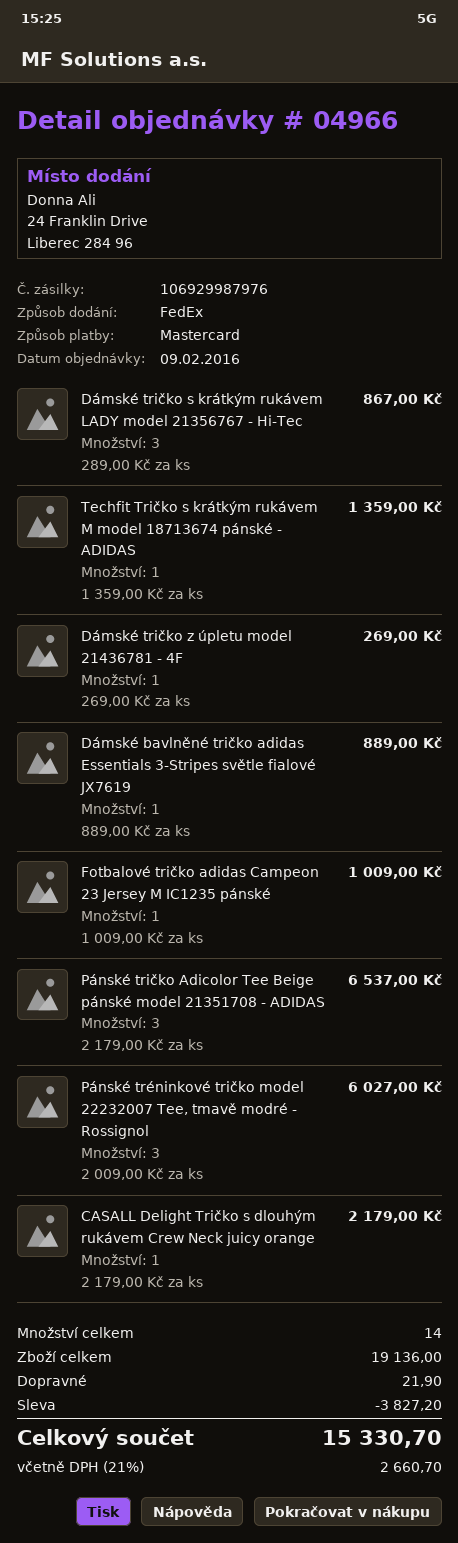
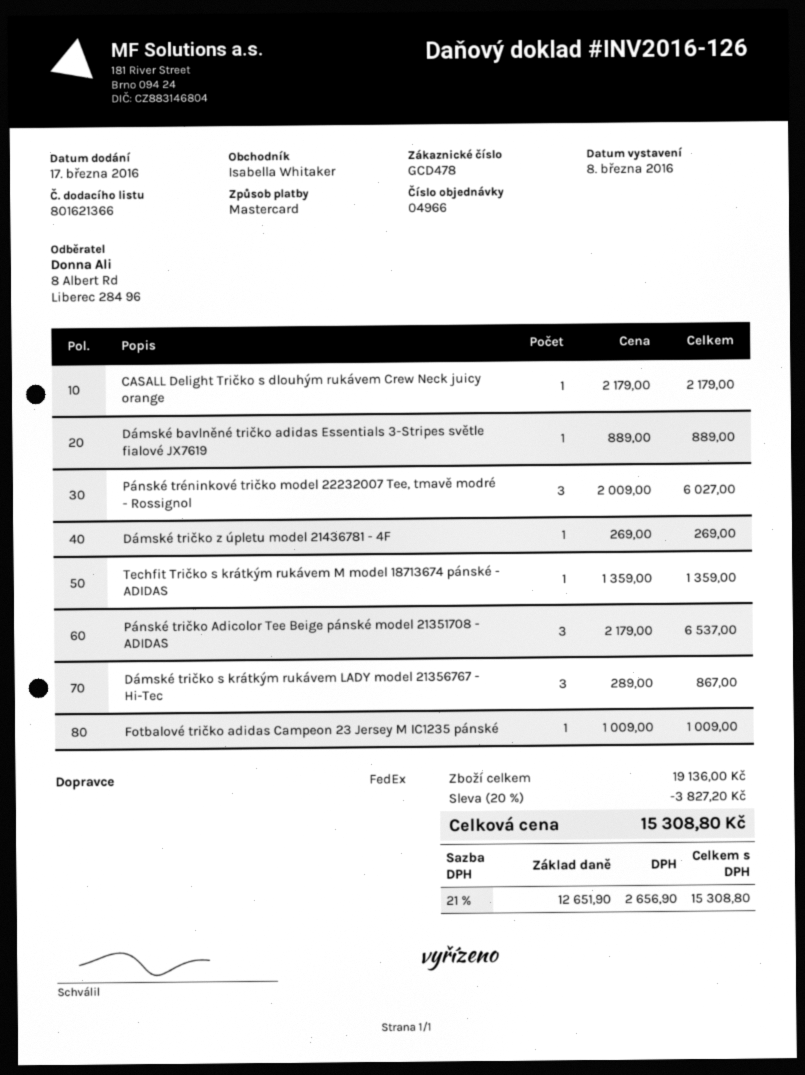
shipping: 21.90 -> none
tax: 21% = 2660.70 -> 21% = 2656.90
total: 15330.70 -> 15308.80

